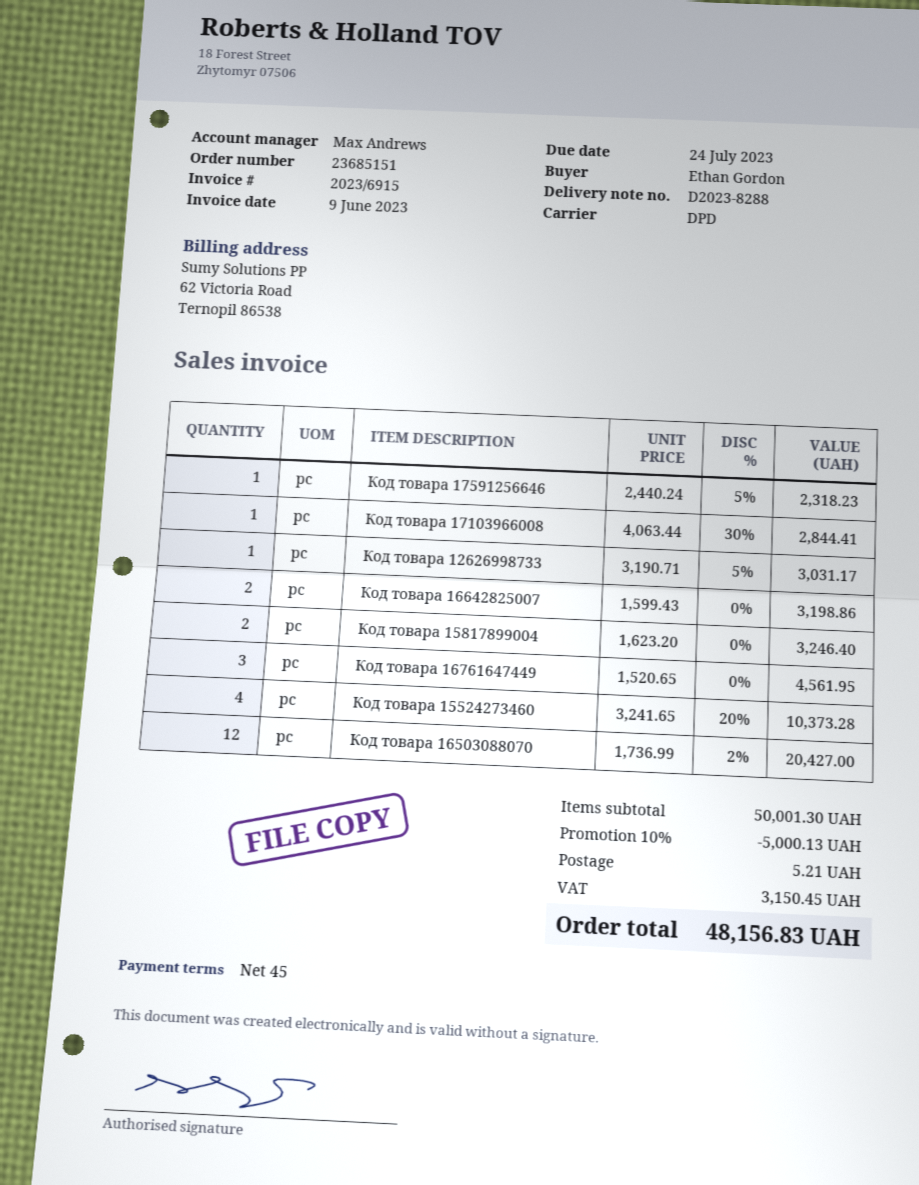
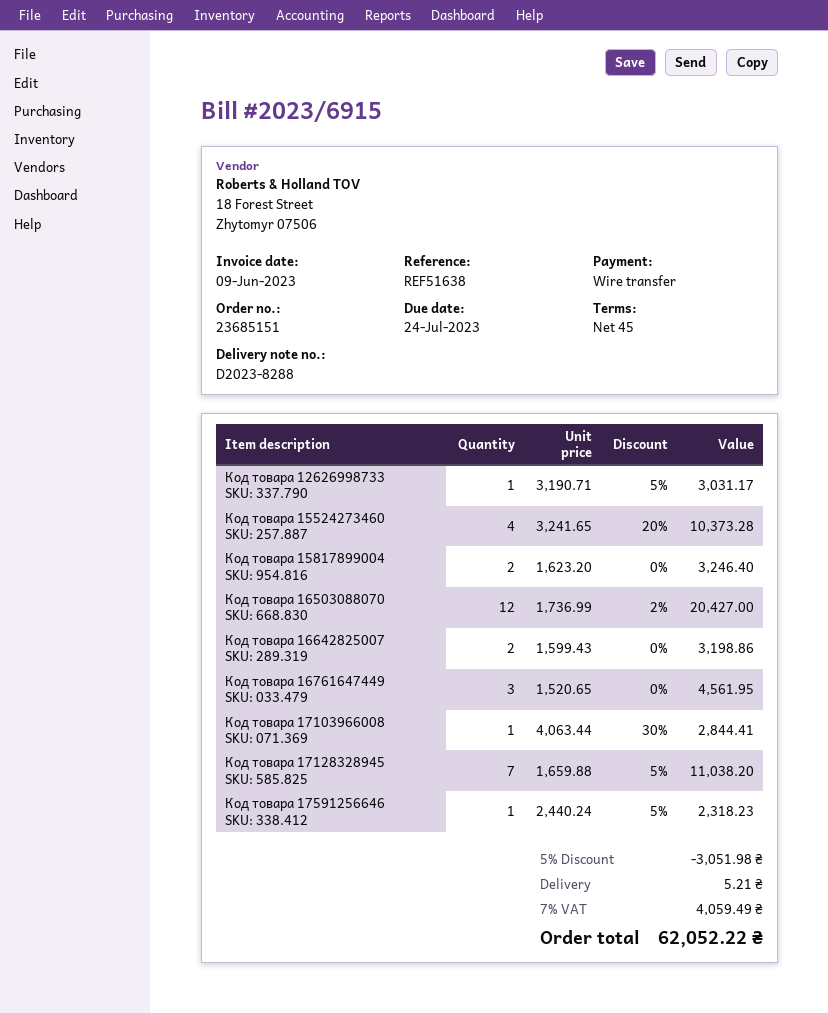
Код товара 17128328945: none -> 7 x 1659.88 - 5% = 11038.20
discount: 10% = 5000.13 -> 5% = 3051.98
tax: 3150.45 -> 4059.49
total: 48156.83 -> 62052.22

